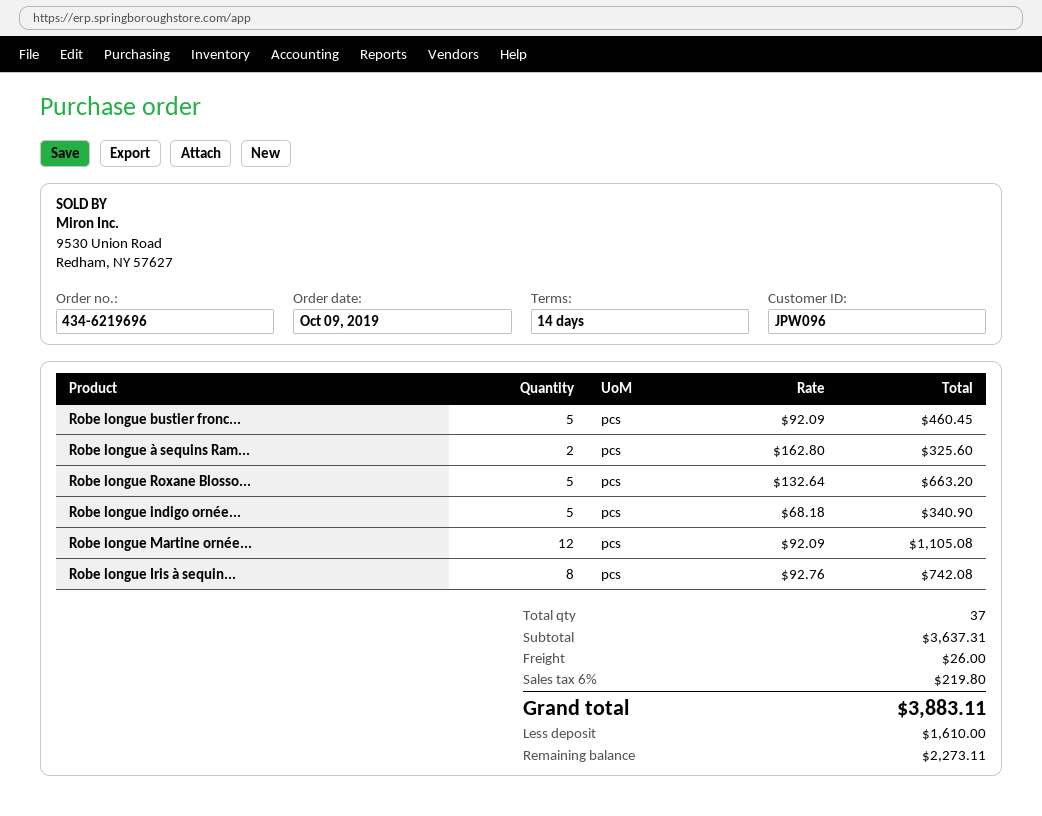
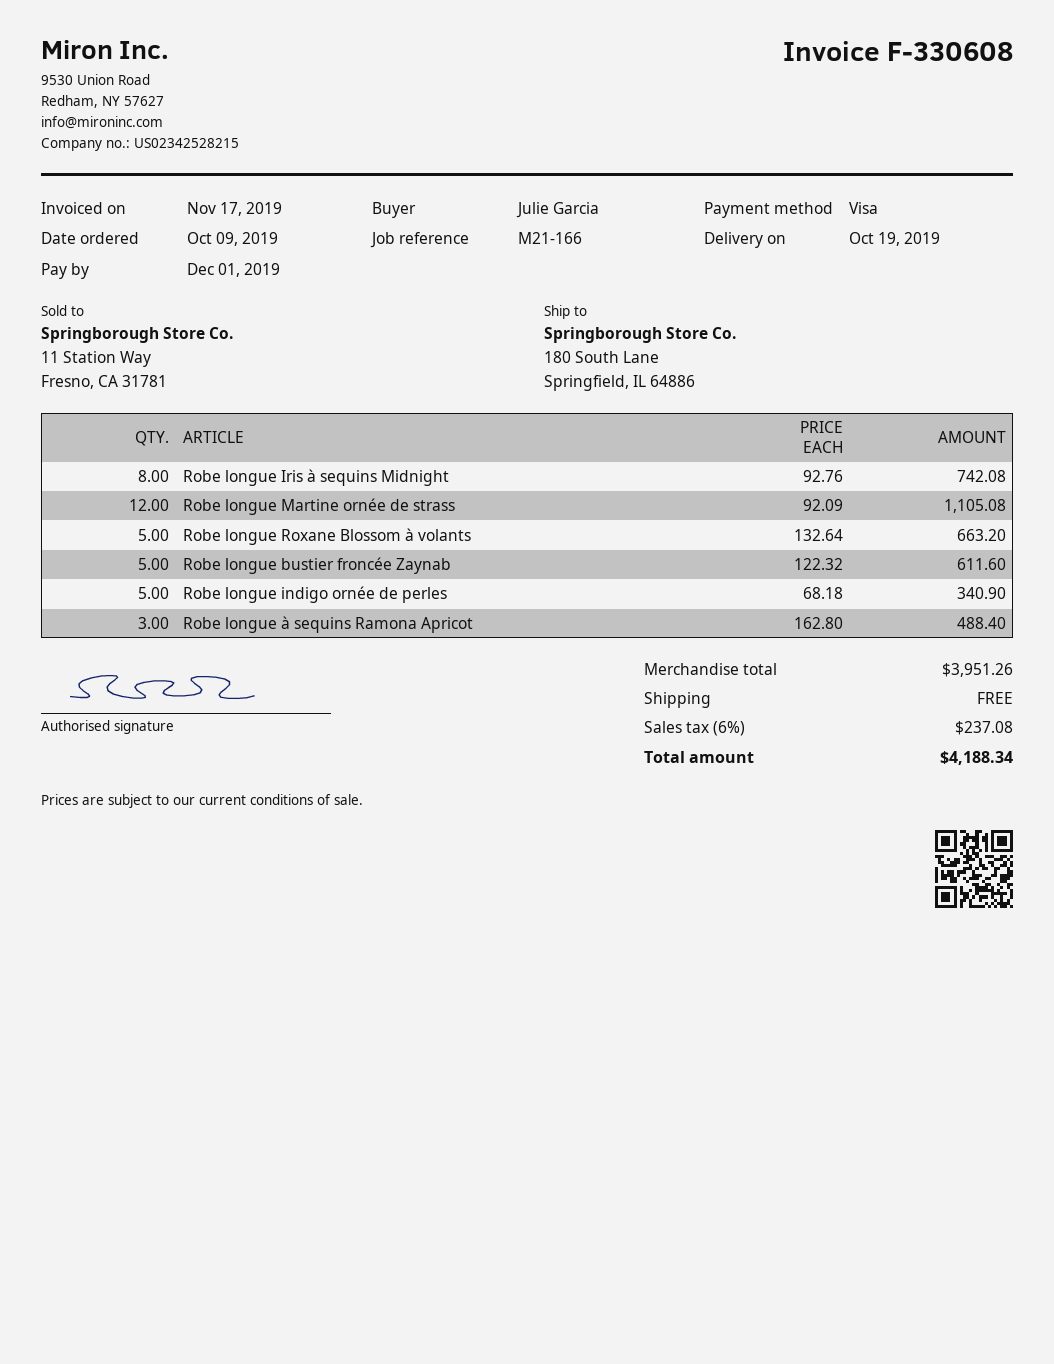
Robe longue bustier fronc...: 5 x 92.09 = 460.45 -> 5 x 122.32 = 611.60
Robe longue à sequins Ram...: 2 x 162.80 = 325.60 -> 3 x 162.80 = 488.40
subtotal: 3637.31 -> 3951.26
shipping: 26.00 -> 0.00
tax: 6% = 219.80 -> 6% = 237.08
total: 3883.11 -> 4188.34

